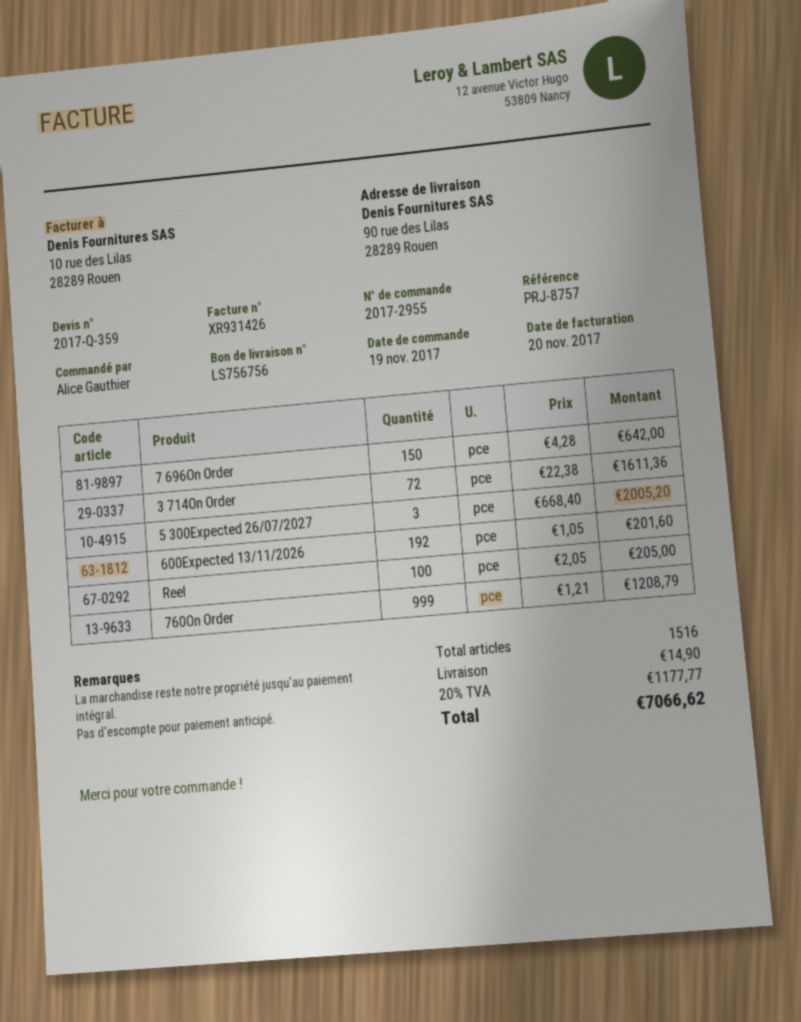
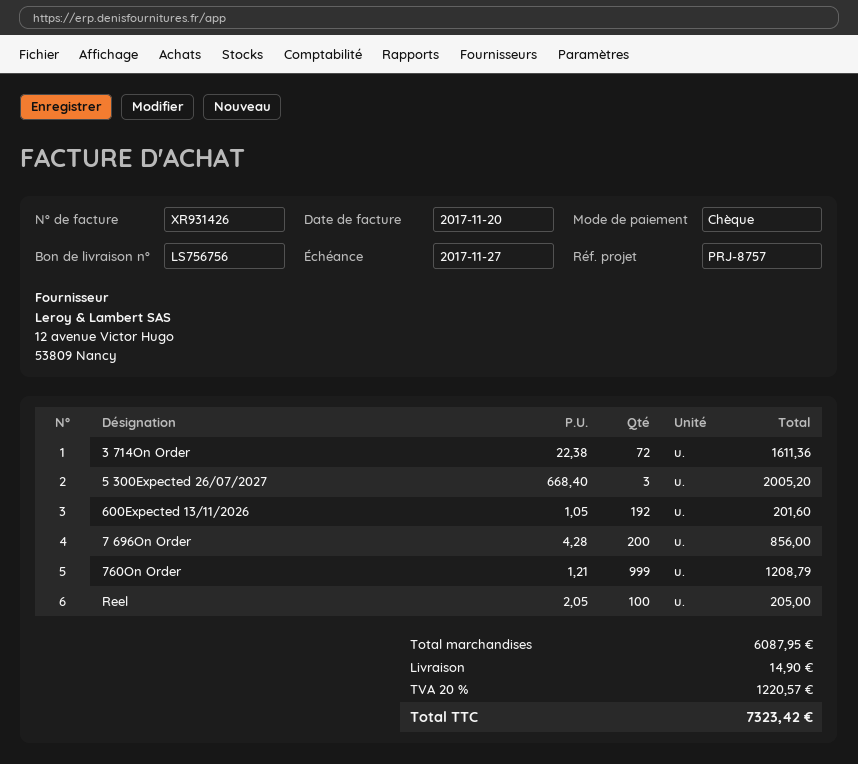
7 696On Order: 150 x 4.28 = 642.00 -> 200 x 4.28 = 856.00
tax: 20% = 1177.77 -> 20% = 1220.57
total: 7066.62 -> 7323.42

